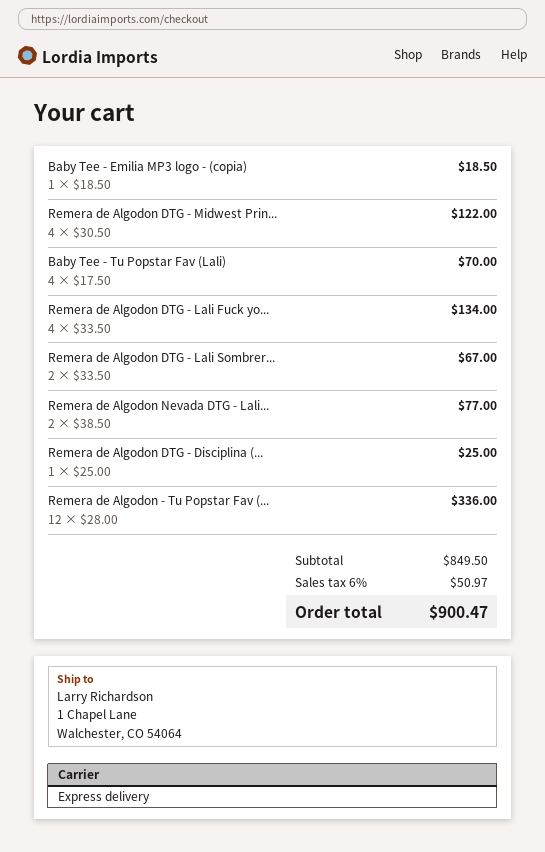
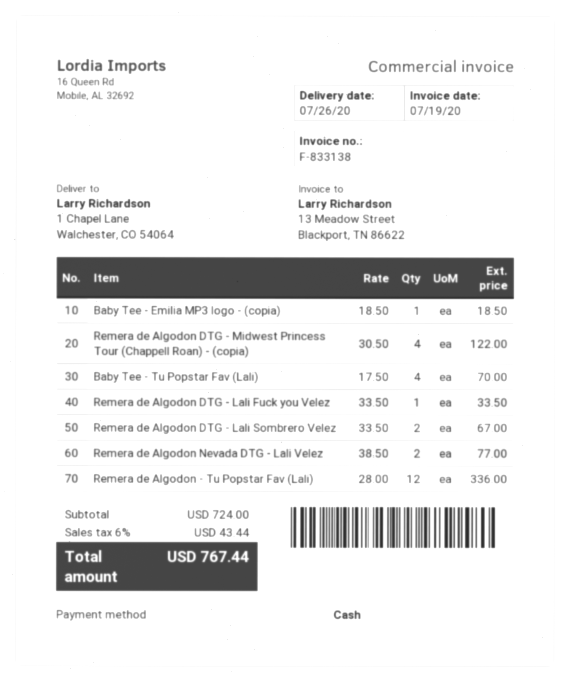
Remera de Algodon DTG - Lali Fuck yo...: 4 x 33.50 = 134.00 -> 1 x 33.50 = 33.50
Remera de Algodon DTG - Disciplina (...: 1 x 25.00 = 25.00 -> none
subtotal: 849.50 -> 724.00
tax: 6% = 50.97 -> 6% = 43.44
total: 900.47 -> 767.44

